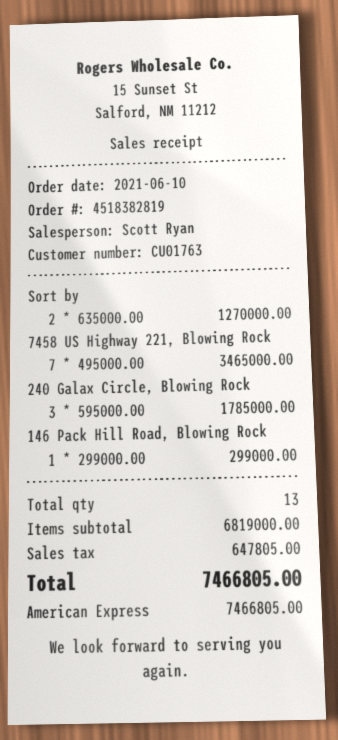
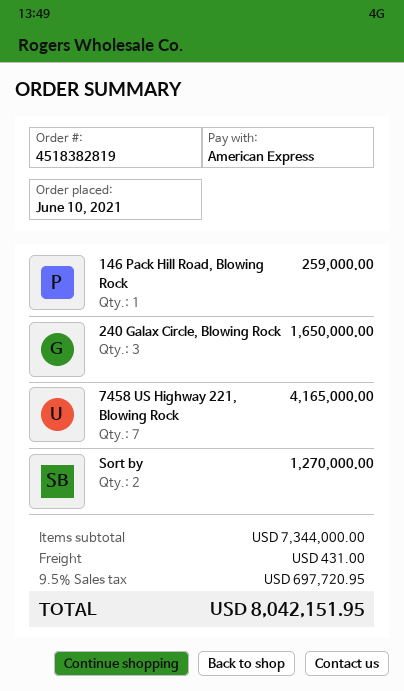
7458 US Highway 221, Blowing Rock: 7 for 3465000.00 -> 7 for 4165000.00
240 Galax Circle, Blowing Rock: 3 for 1785000.00 -> 3 for 1650000.00
146 Pack Hill Road, Blowing Rock: 1 for 299000.00 -> 1 for 259000.00
subtotal: 6819000.00 -> 7344000.00
shipping: none -> 431.00
tax: 647805.00 -> 697720.95
total: 7466805.00 -> 8042151.95

